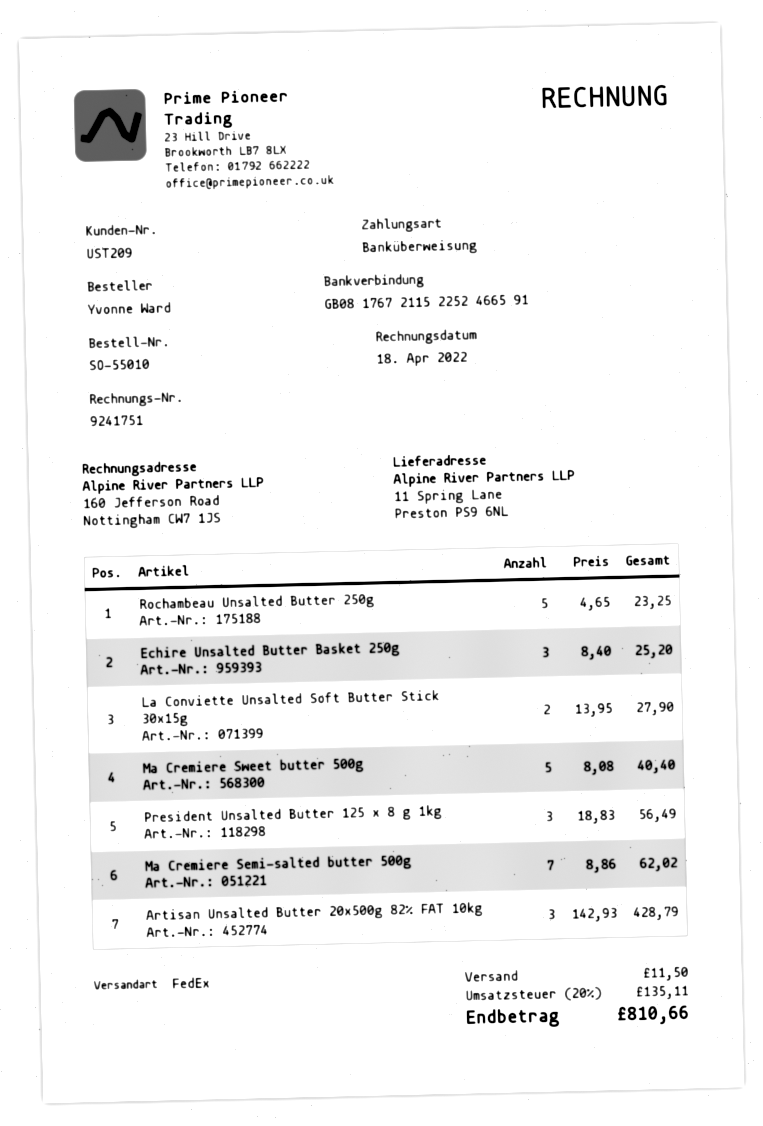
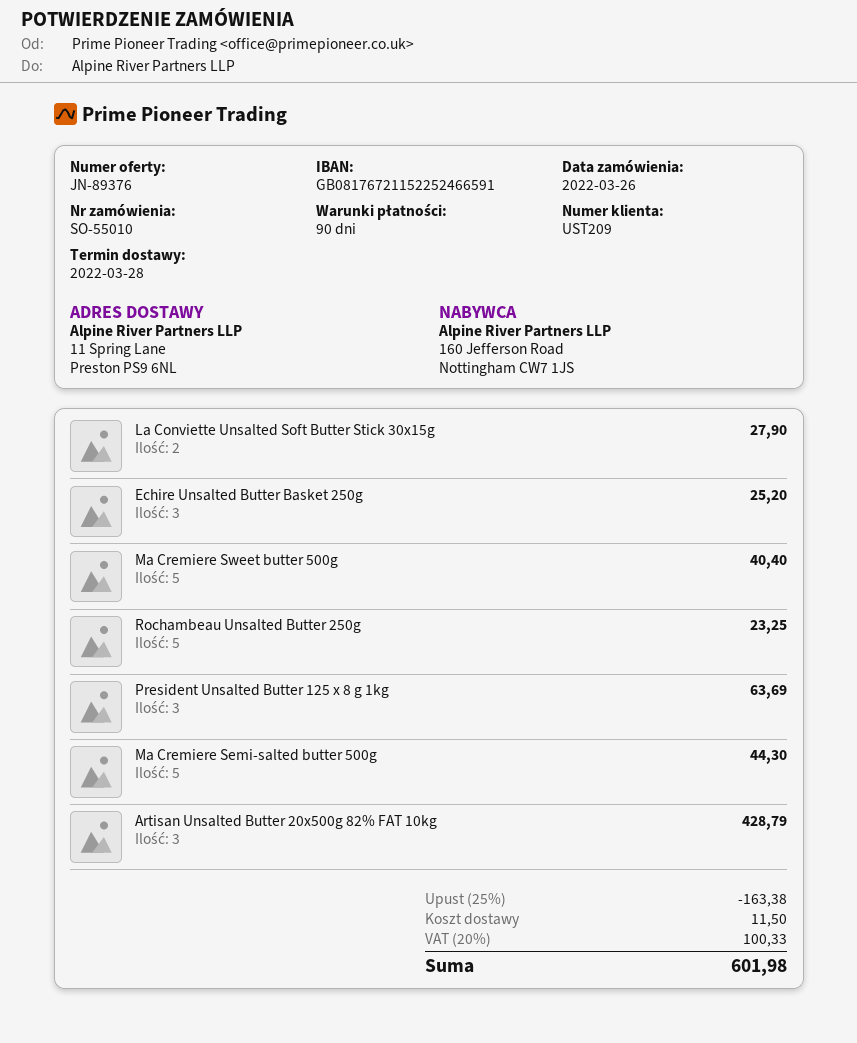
President Unsalted Butter 125 x 8 g 1kg: 3 for 56.49 -> 3 for 63.69
Ma Cremiere Semi-salted butter 500g: 7 for 62.02 -> 5 for 44.30
discount: none -> 25% = 163.38
tax: 20% = 135.11 -> 20% = 100.33
total: 810.66 -> 601.98

